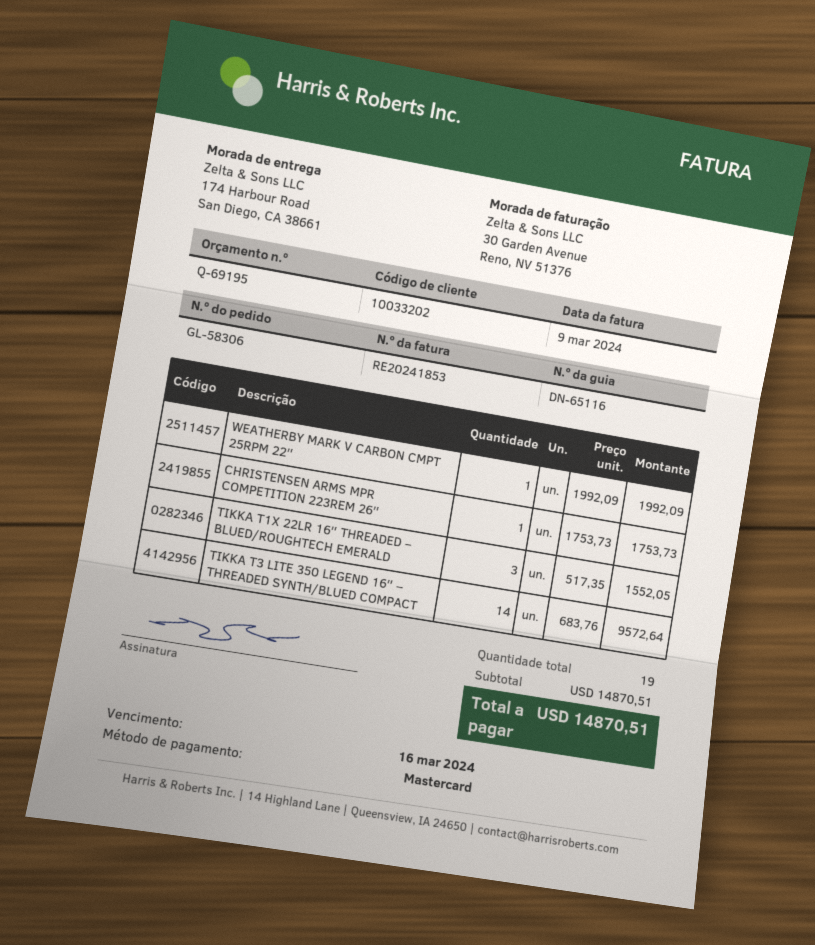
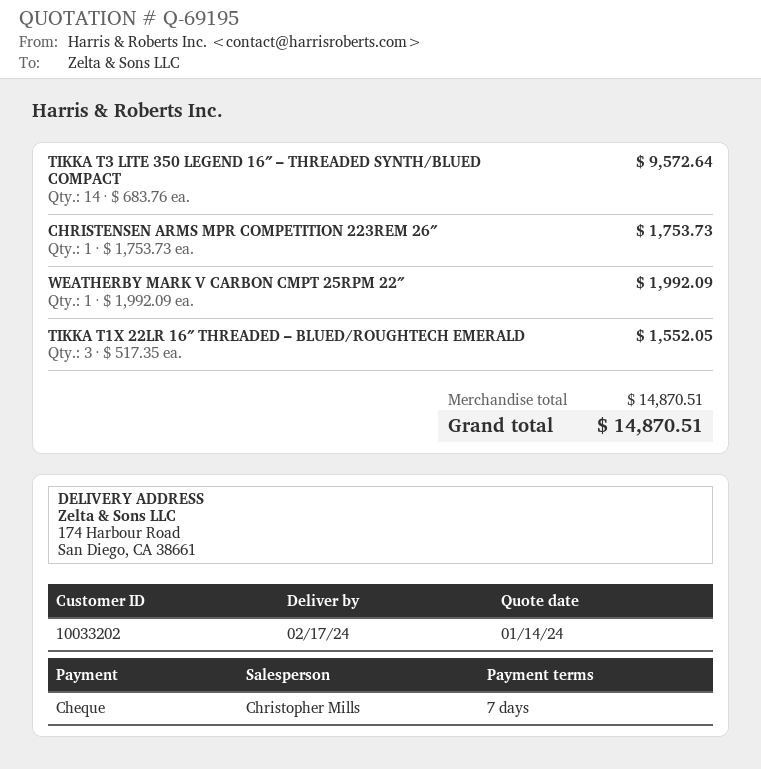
payment method: Mastercard -> cheque

